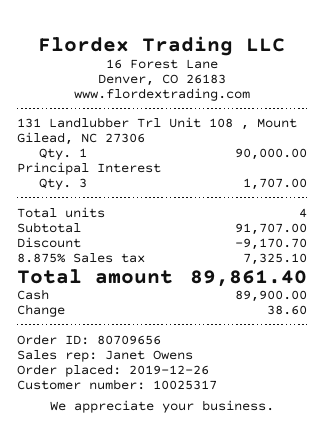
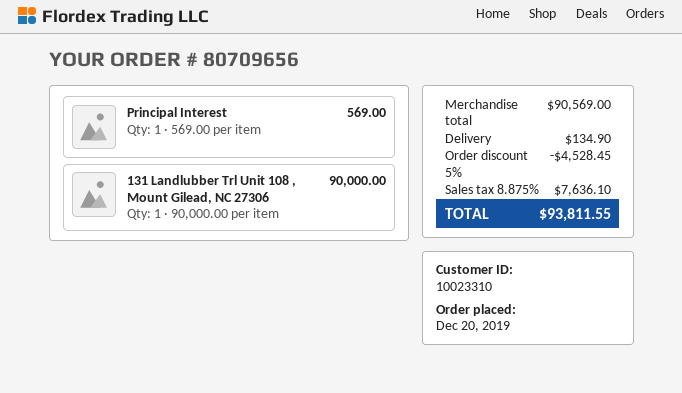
order date: 2019-12-26 -> 2019-12-20
customer number: 10025317 -> 10023310
Principal Interest: 3 for 1707.00 -> 1 for 569.00
subtotal: 91707.00 -> 90569.00
discount: 9170.70 -> 4528.45
shipping: none -> 134.90
tax: 8.875% = 7325.10 -> 8.875% = 7636.10
total: 89861.40 -> 93811.55

